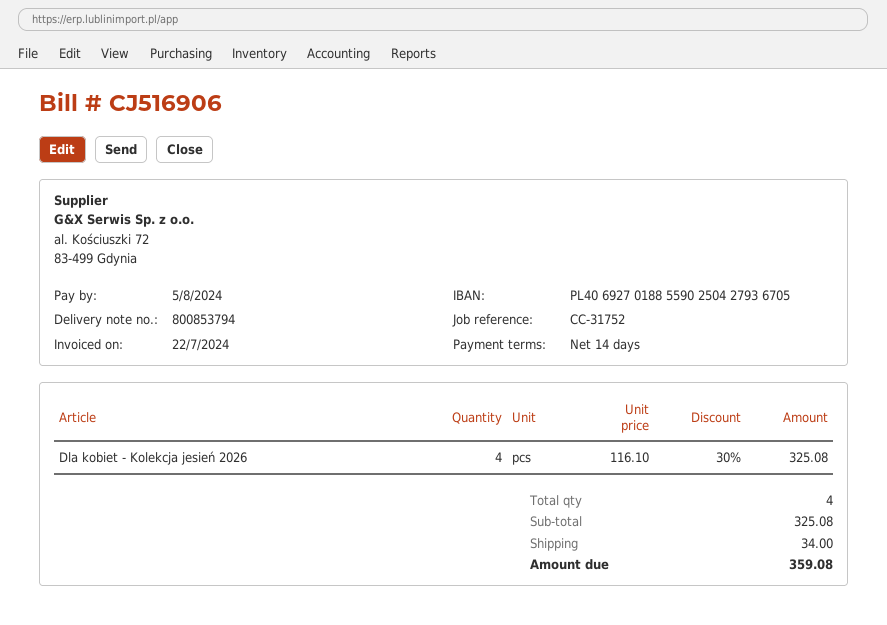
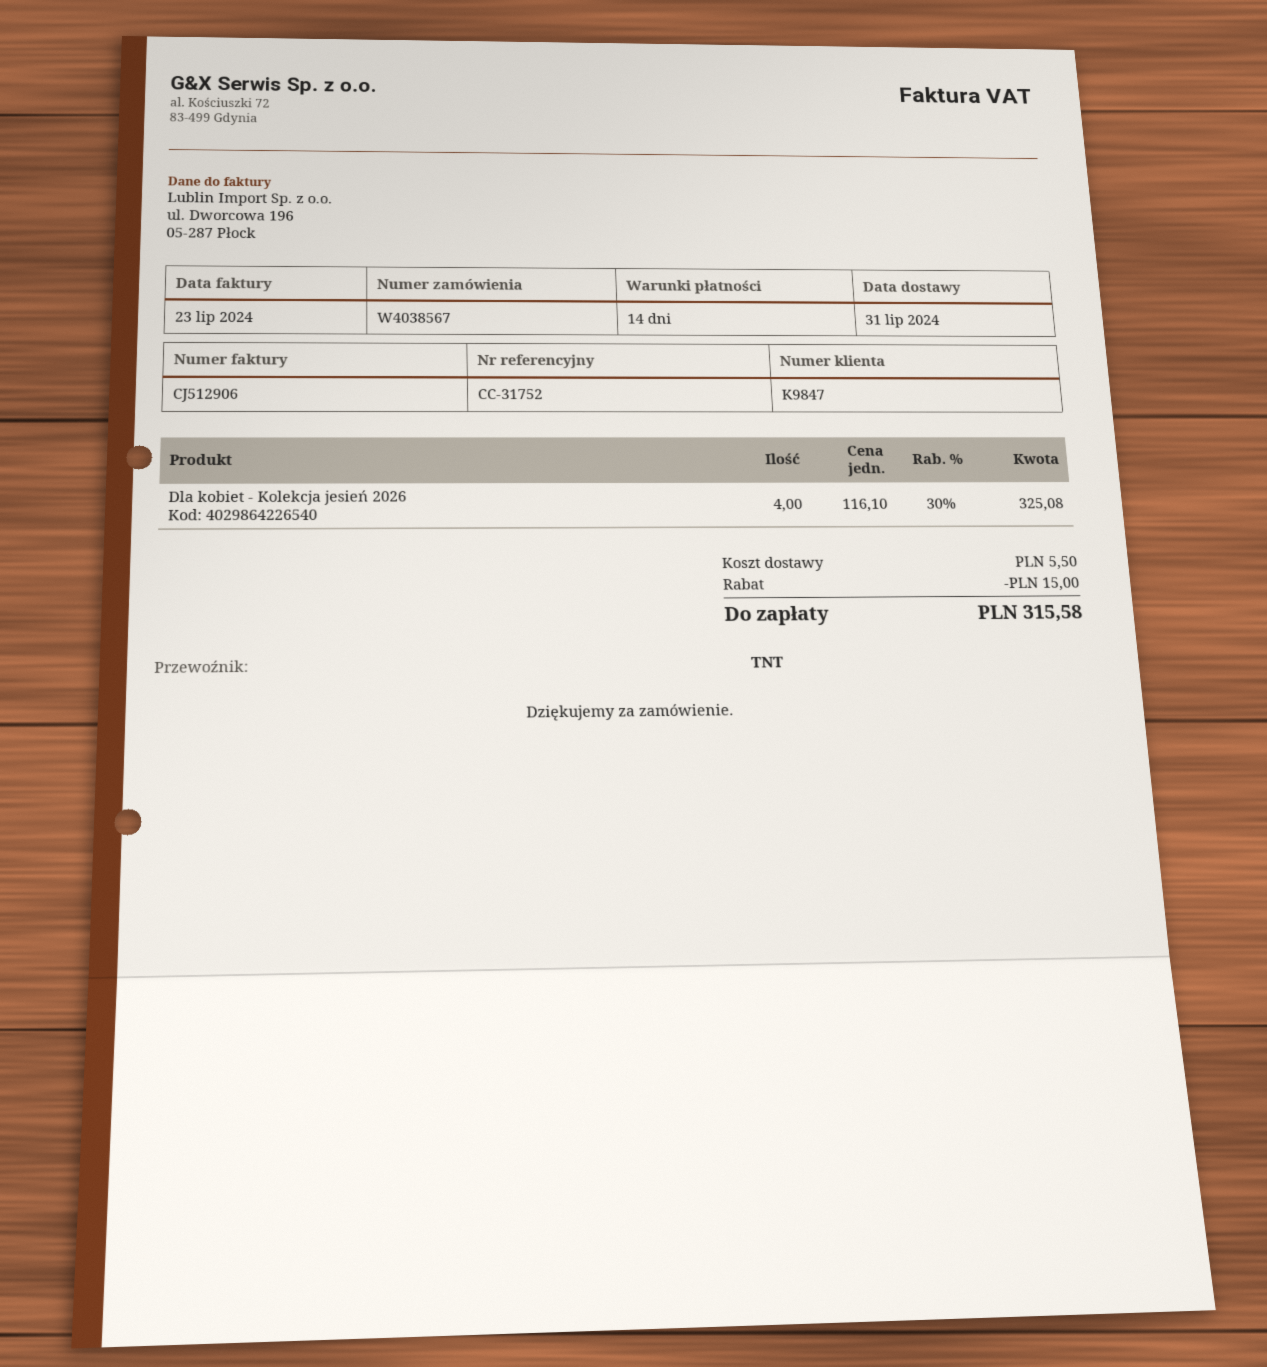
invoice number: CJ516906 -> CJ512906
invoice date: 2024-07-22 -> 2024-07-23
discount: none -> 15.00
shipping: 34.00 -> 5.50
total: 359.08 -> 315.58

